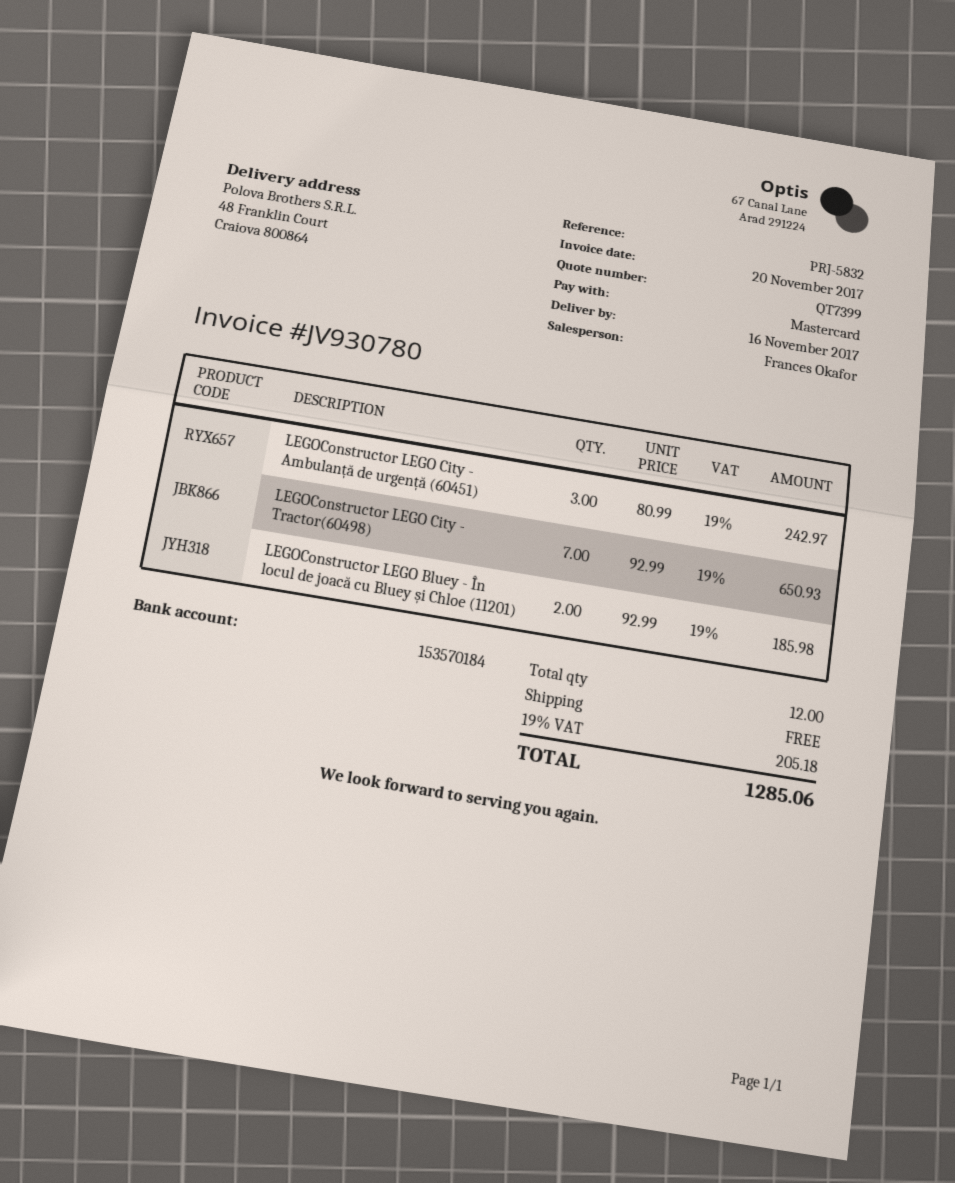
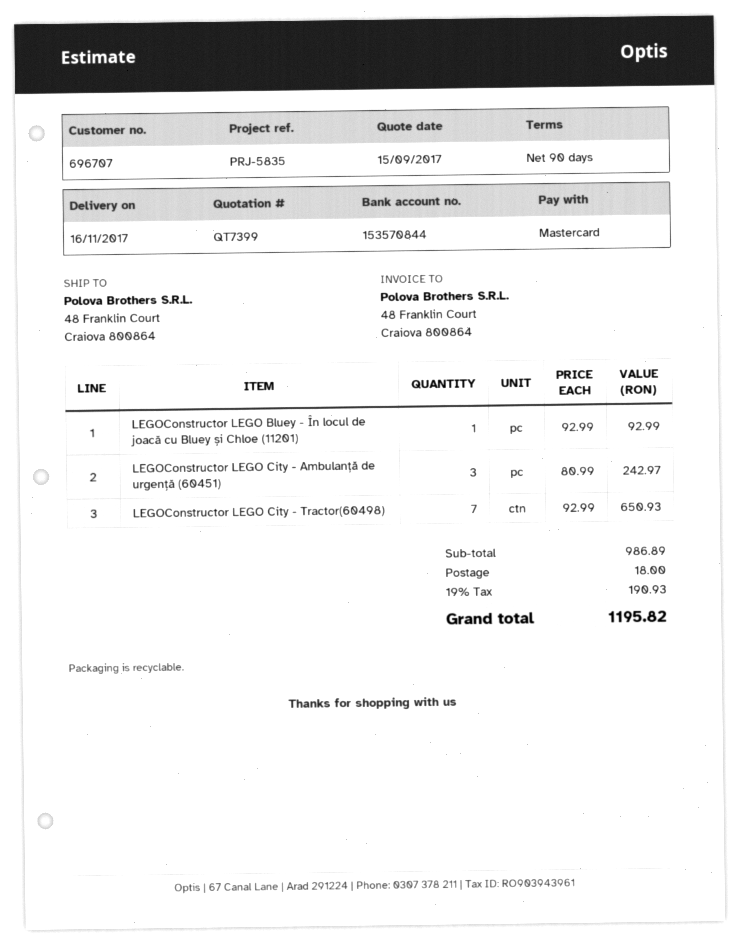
reference: PRJ-5832 -> PRJ-5835
bank account: 153570184 -> 153570844
LEGOConstructor LEGO Bluey - În locul de joacă cu Bluey și Chloe (11201): 2 x 92.99 = 185.98 -> 1 x 92.99 = 92.99
shipping: 0.00 -> 18.00
tax: 19% = 205.18 -> 19% = 190.93
total: 1285.06 -> 1195.82

